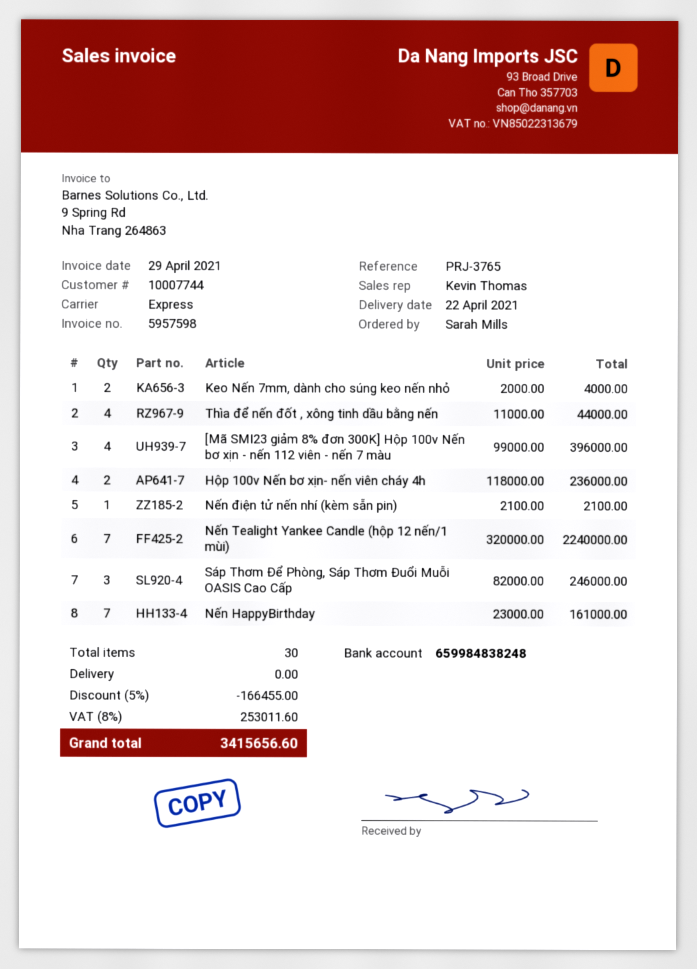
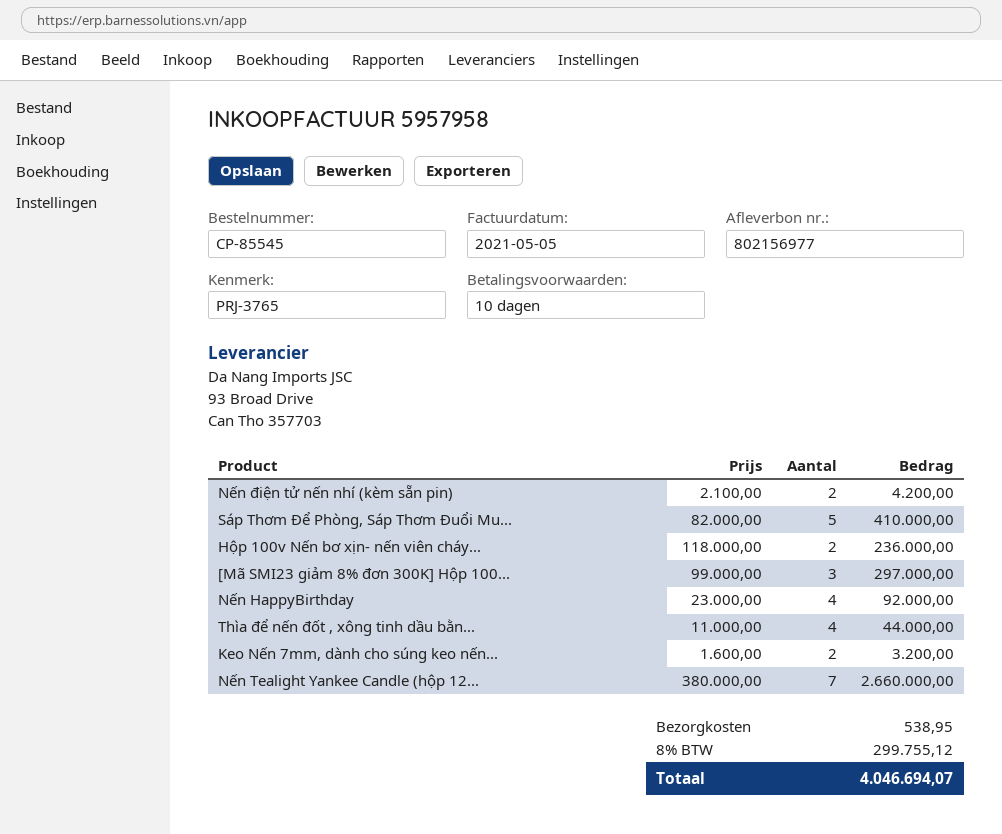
invoice number: 5957598 -> 5957958
invoice date: 2021-04-29 -> 2021-05-05
Keo Nến 7mm, dành cho súng keo nến nhỏ: 2 x 2000.00 = 4000.00 -> 2 x 1600.00 = 3200.00
[Mã SMI23 giảm 8% đơn 300K] Hộp 100v Nến bơ xịn - nến 112 viên - nến 7 màu: 4 x 99000.00 = 396000.00 -> 3 x 99000.00 = 297000.00
Nến điện tử nến nhí (kèm sẵn pin): 1 x 2100.00 = 2100.00 -> 2 x 2100.00 = 4200.00
Nến Tealight Yankee Candle (hộp 12 nến/1 mùi): 7 x 320000.00 = 2240000.00 -> 7 x 380000.00 = 2660000.00
Sáp Thơm Để Phòng, Sáp Thơm Đuổi Muỗi OASIS Cao Cấp: 3 x 82000.00 = 246000.00 -> 5 x 82000.00 = 410000.00
Nến HappyBirthday: 7 x 23000.00 = 161000.00 -> 4 x 23000.00 = 92000.00
discount: 5% = 166455.00 -> none
shipping: 0.00 -> 538.95
tax: 8% = 253011.60 -> 8% = 299755.12
total: 3415656.60 -> 4046694.07

